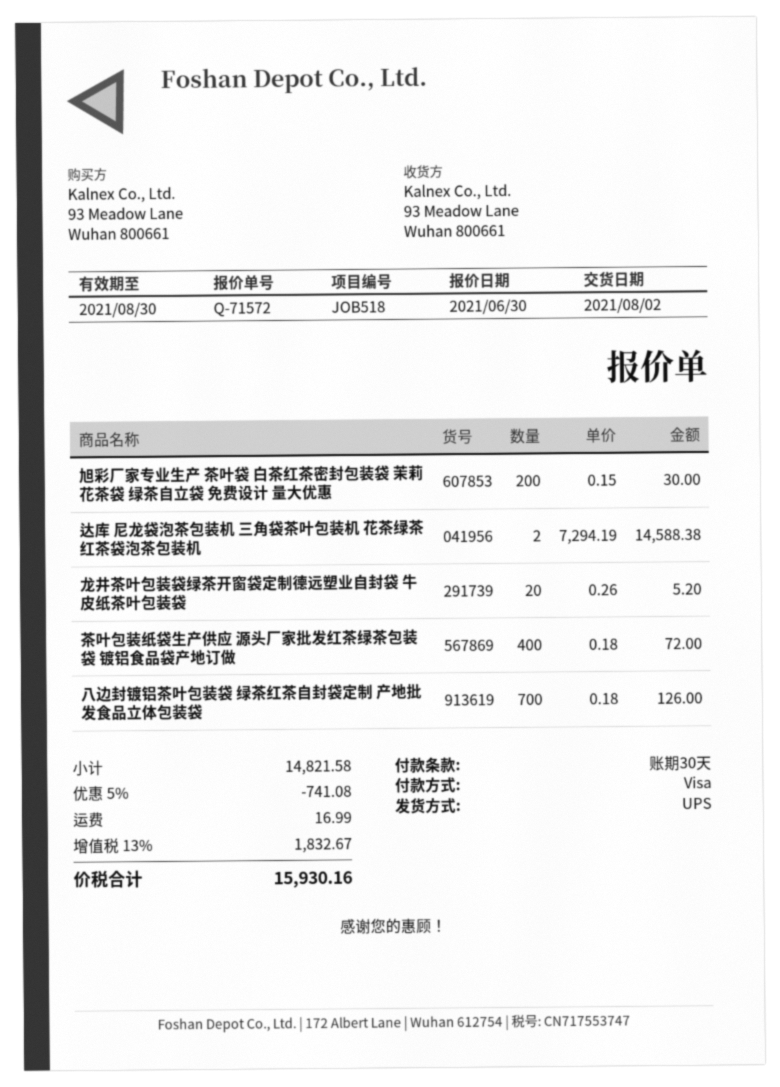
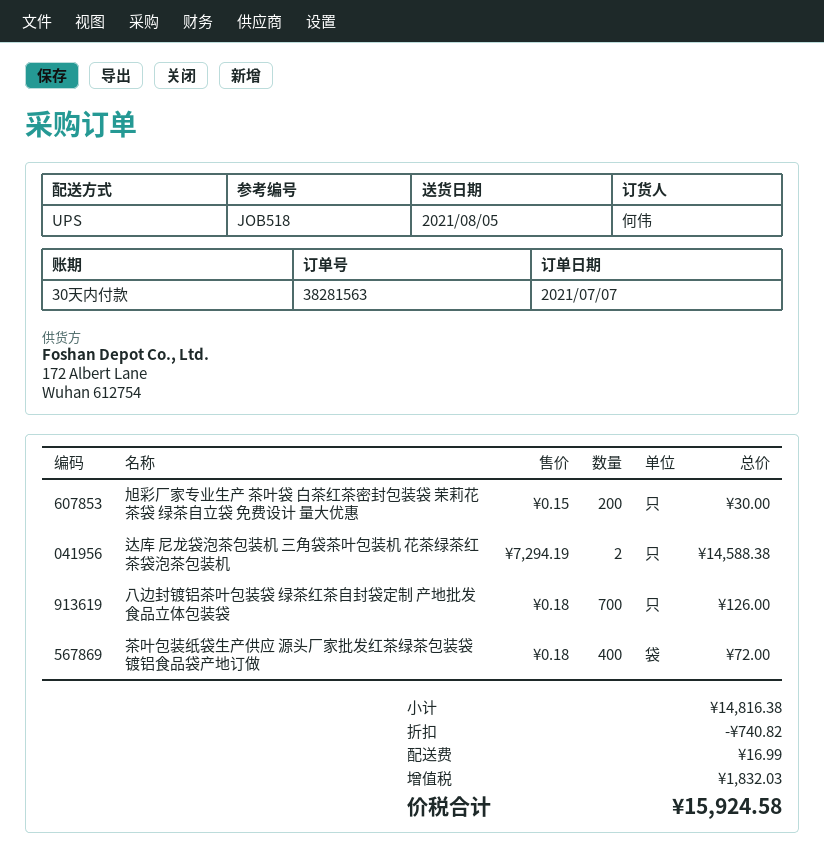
delivery date: 2021-08-02 -> 2021-08-05
龙井茶叶包装袋绿茶开窗袋定制德远塑业自封袋 牛皮纸茶叶包装袋: 20 x 0.26 = 5.20 -> none
subtotal: 14821.58 -> 14816.38
discount: 741.08 -> 740.82
tax: 1832.67 -> 1832.03
total: 15930.16 -> 15924.58

